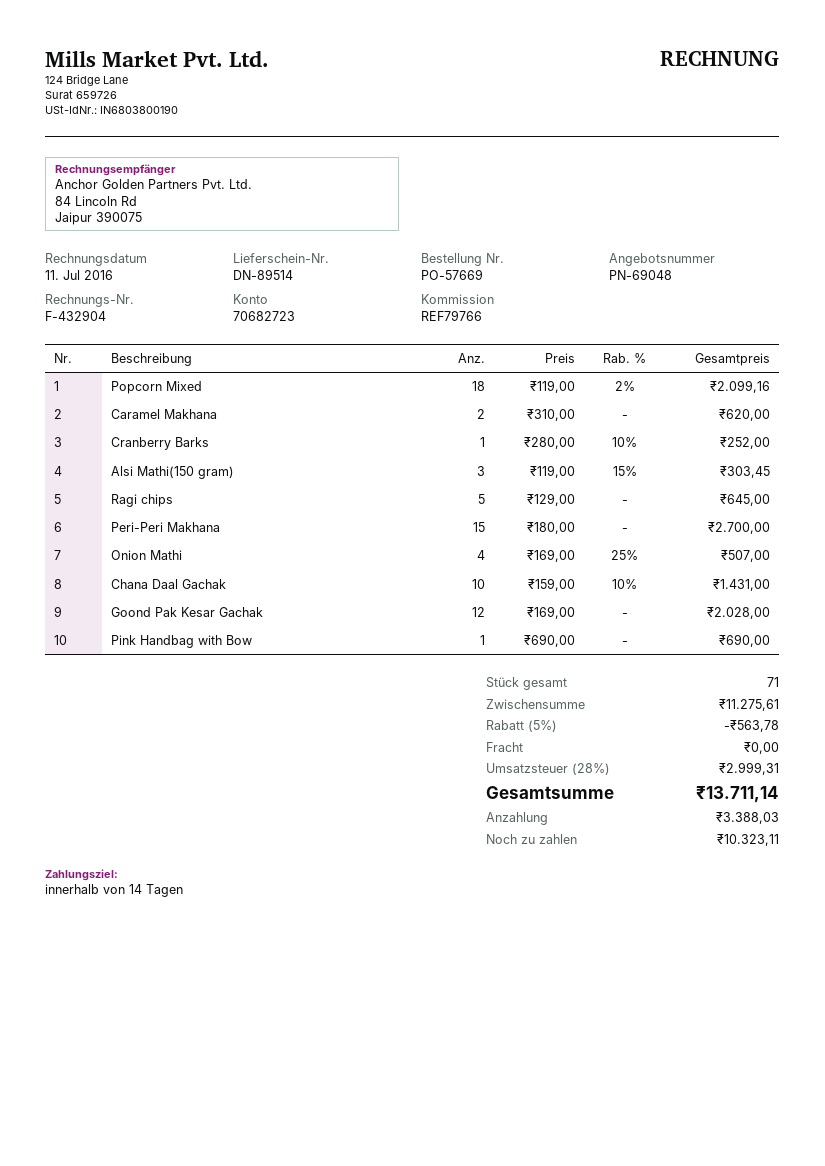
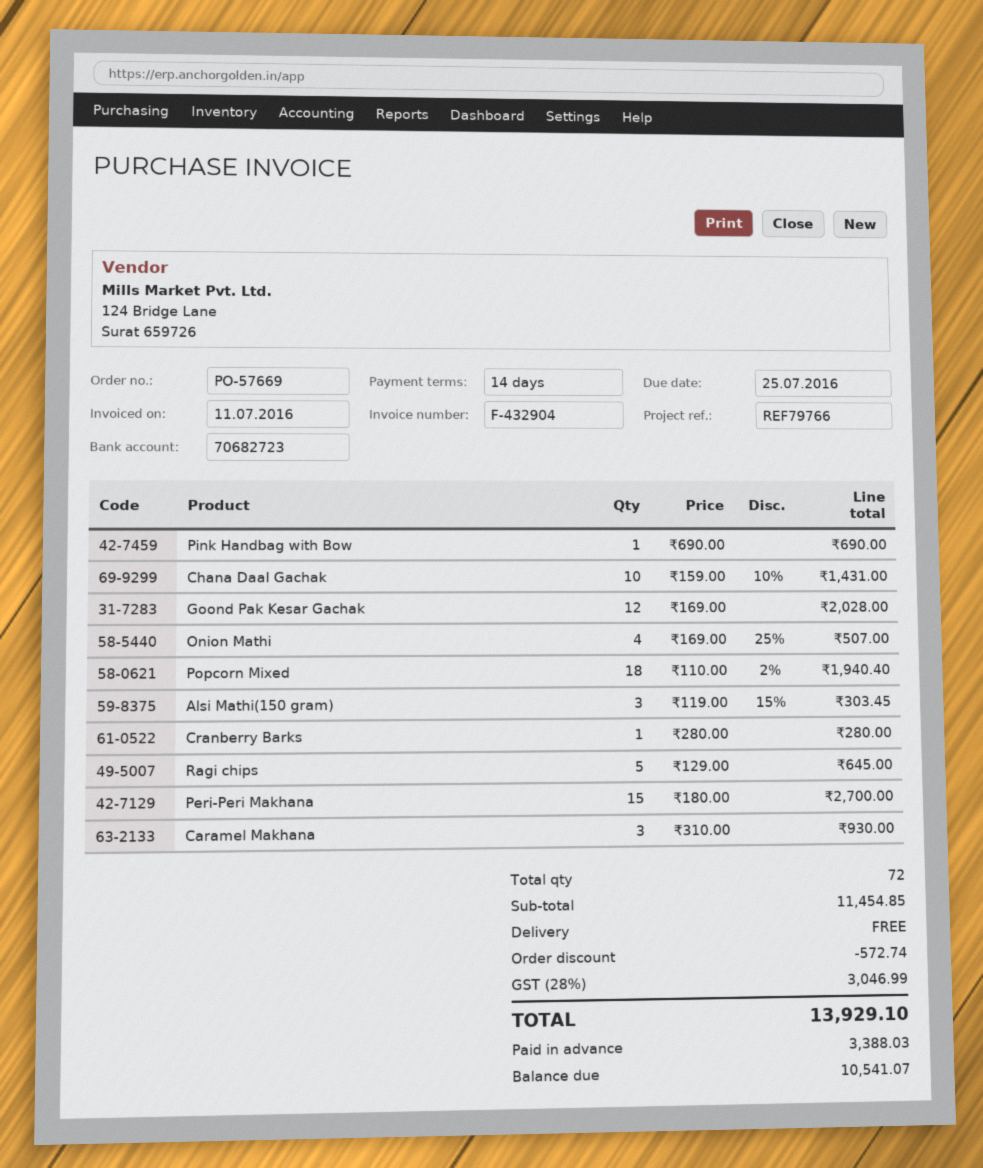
Popcorn Mixed: 18 x 119.00 - 2% = 2099.16 -> 18 x 110.00 - 2% = 1940.40
Caramel Makhana: 2 x 310.00 = 620.00 -> 3 x 310.00 = 930.00
Cranberry Barks: 1 x 280.00 - 10% = 252.00 -> 1 x 280.00 = 280.00
total quantity: 71 -> 72
subtotal: 11275.61 -> 11454.85
discount: 563.78 -> 572.74
tax: 28% = 2999.31 -> 28% = 3046.99
total: 13711.14 -> 13929.10
balance: 10323.11 -> 10541.07

